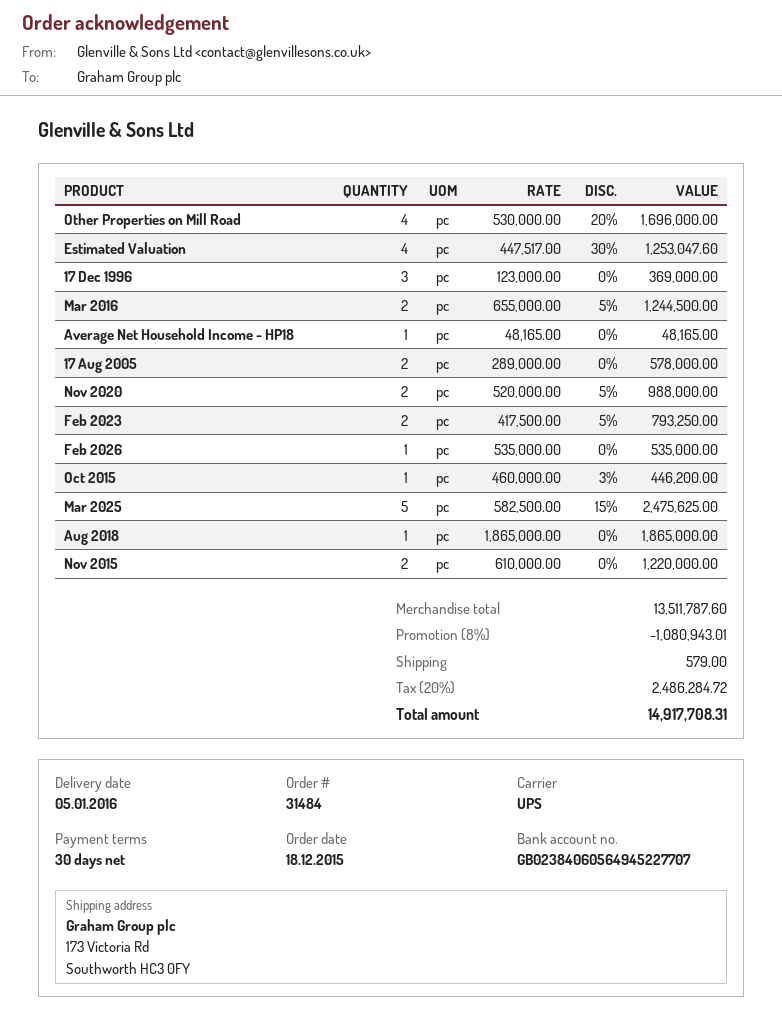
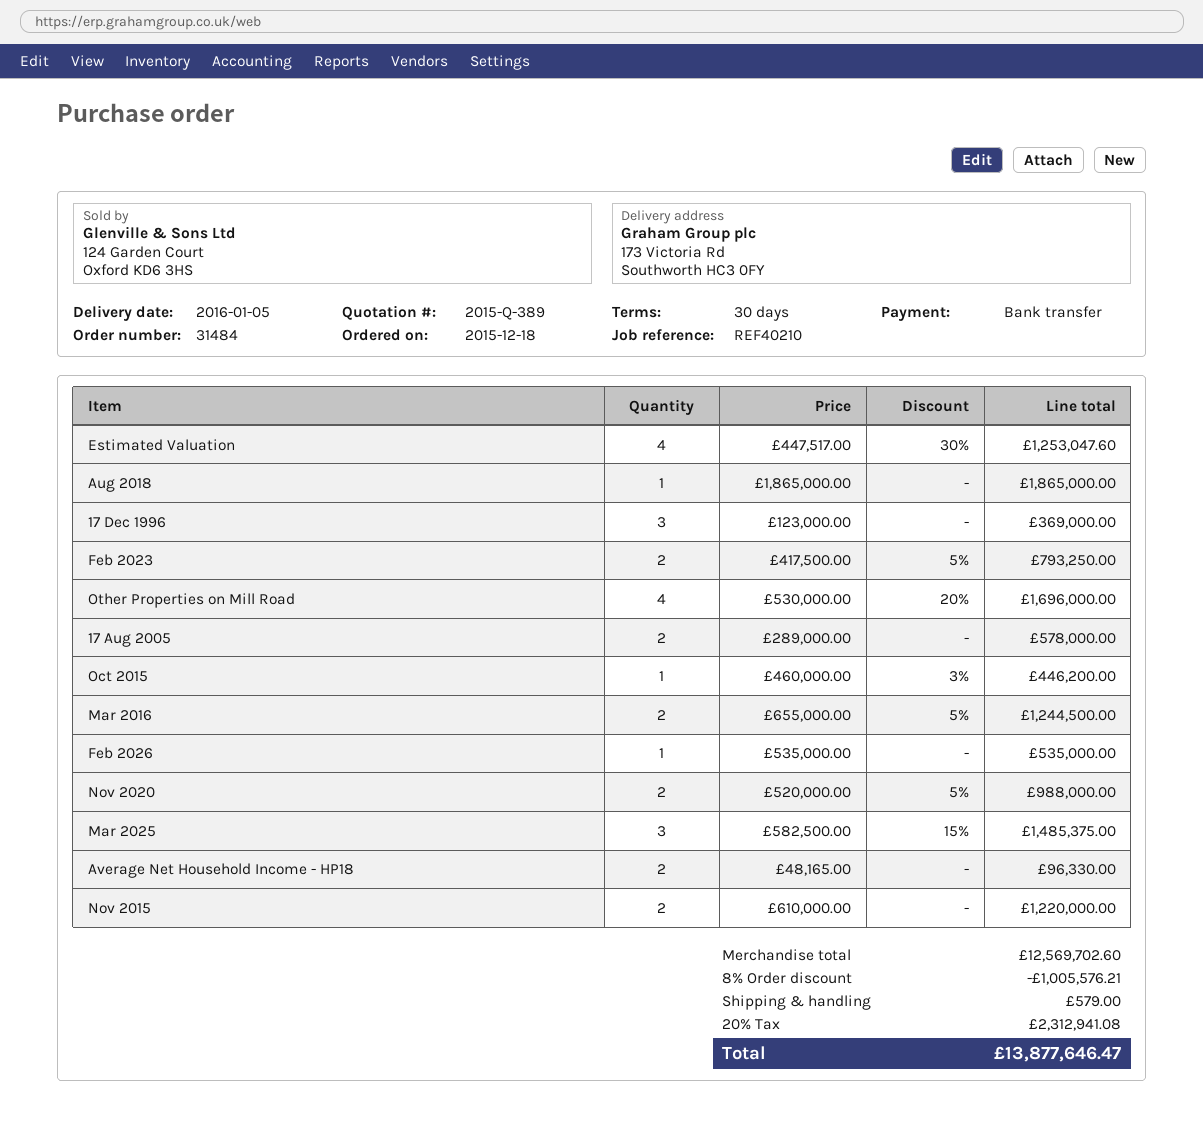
Average Net Household Income - HP18: 1 x 48165.00 = 48165.00 -> 2 x 48165.00 = 96330.00
Mar 2025: 5 x 582500.00 - 15% = 2475625.00 -> 3 x 582500.00 - 15% = 1485375.00
subtotal: 13511787.60 -> 12569702.60
discount: 8% = 1080943.01 -> 8% = 1005576.21
tax: 20% = 2486284.72 -> 20% = 2312941.08
total: 14917708.31 -> 13877646.47

